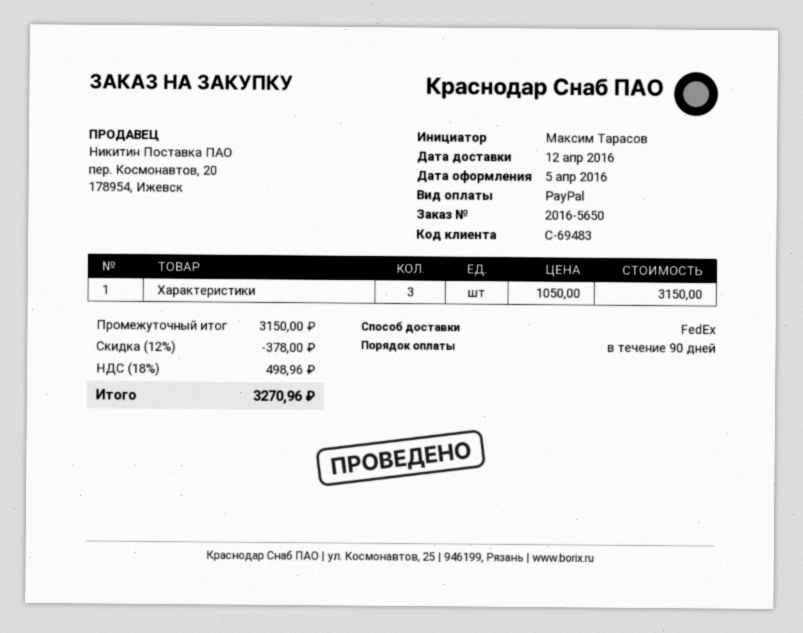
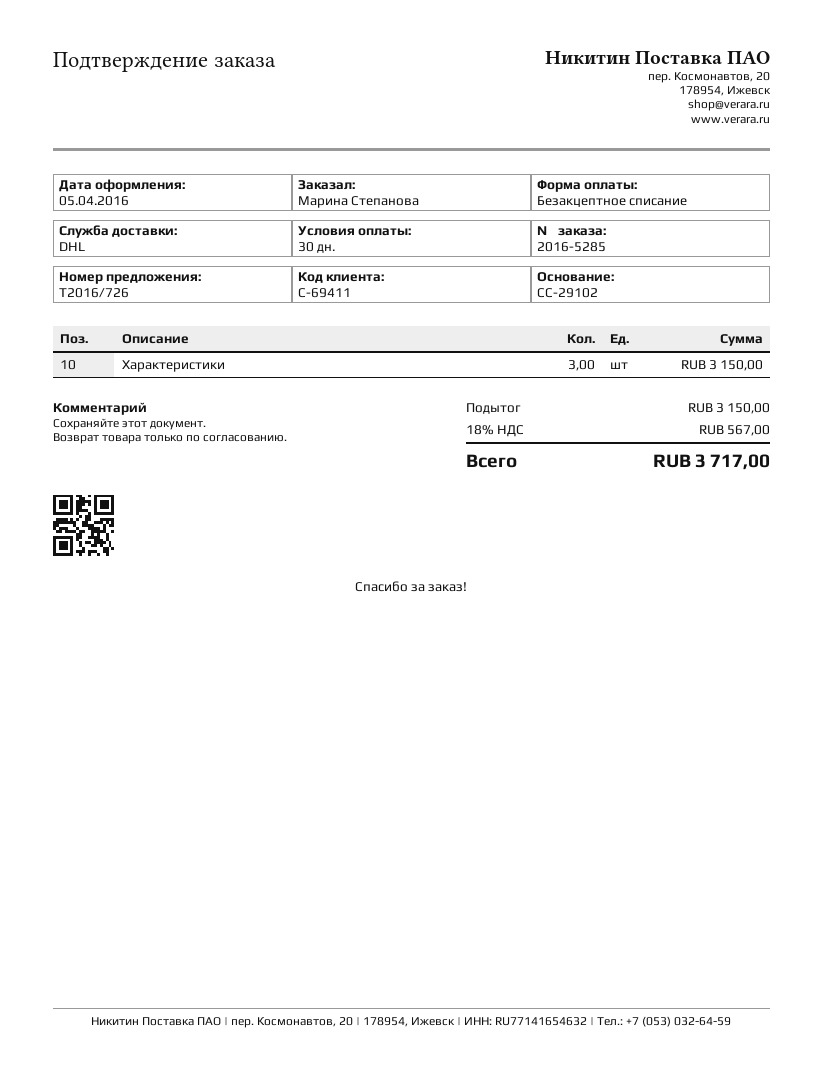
order number: 2016-5650 -> 2016-5285
payment terms: 90 days -> 30 days
customer number: C-69483 -> C-69411
ordered by: Максим Тарасов -> Марина Степанова
payment method: PayPal -> direct debit
shipping method: FedEx -> DHL
discount: 12% = 378.00 -> none
tax: 18% = 498.96 -> 18% = 567.00
total: 3270.96 -> 3717.00

